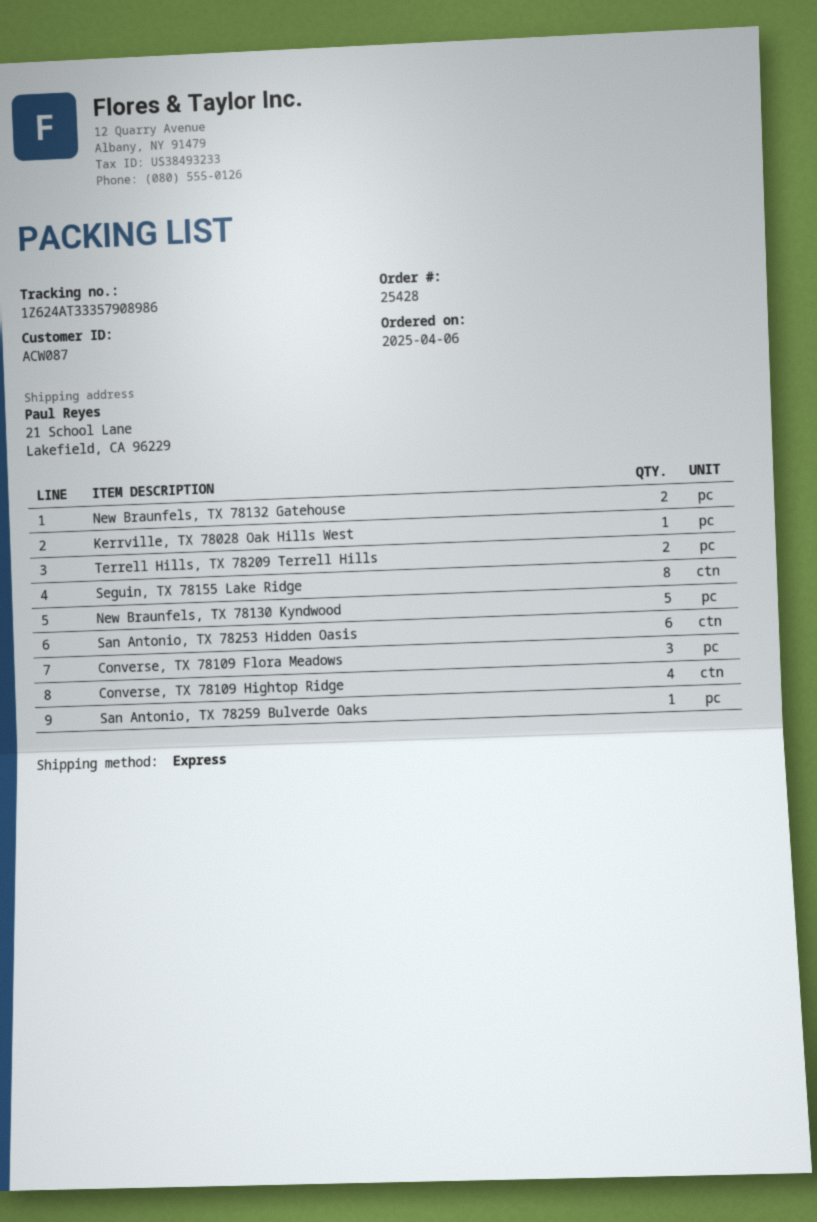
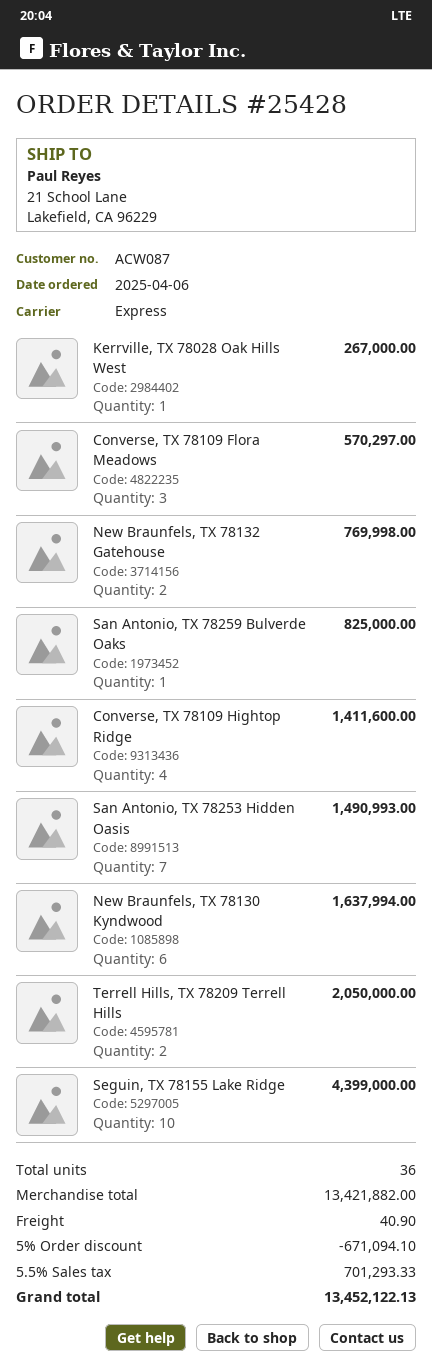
Seguin, TX 78155 Lake Ridge: 8 -> 10
New Braunfels, TX 78130 Kyndwood: 5 -> 6
San Antonio, TX 78253 Hidden Oasis: 6 -> 7

